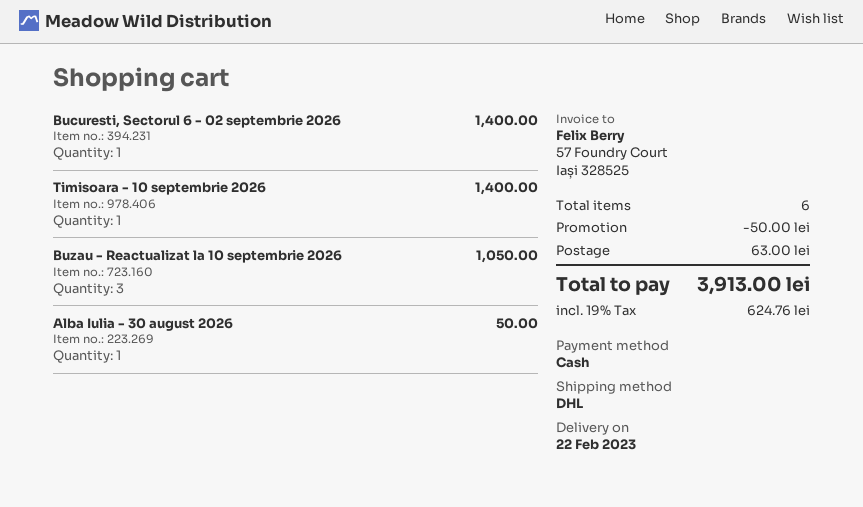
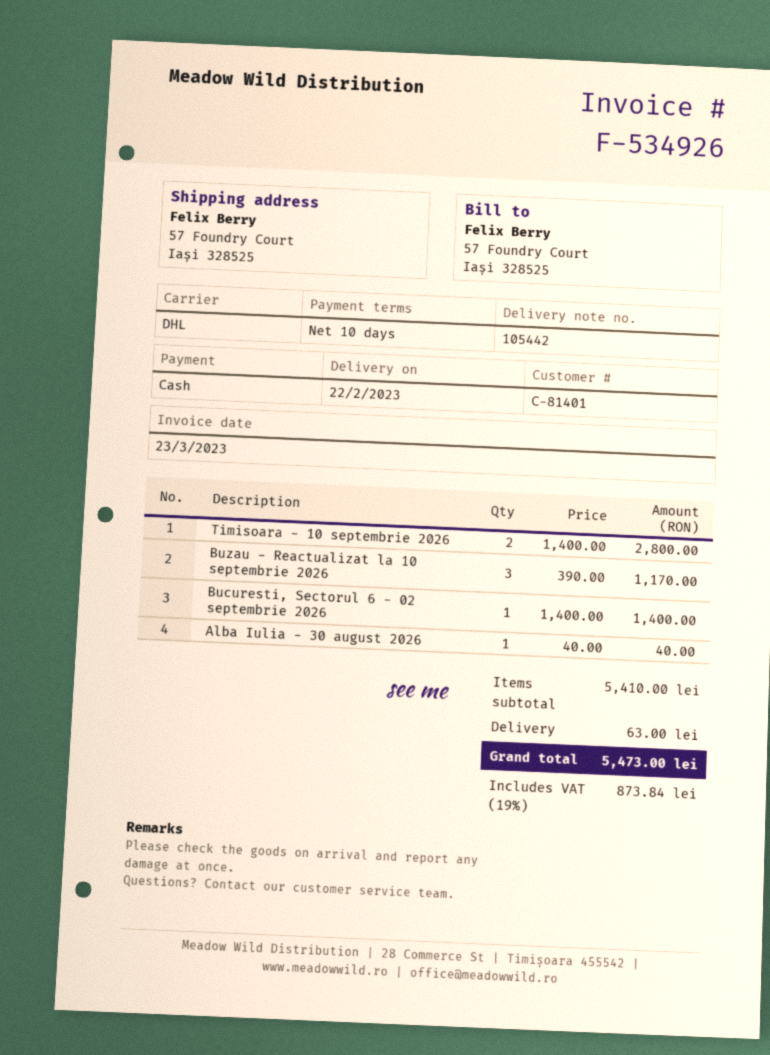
Timisoara - 10 septembrie 2026: 1 for 1400.00 -> 2 for 2800.00
Buzau - Reactualizat la 10 septembrie 2026: 3 for 1050.00 -> 3 for 1170.00
Alba Iulia - 30 august 2026: 1 for 50.00 -> 1 for 40.00
discount: 50.00 -> none
tax: 19% = 624.76 -> 19% = 873.84
total: 3913.00 -> 5473.00

